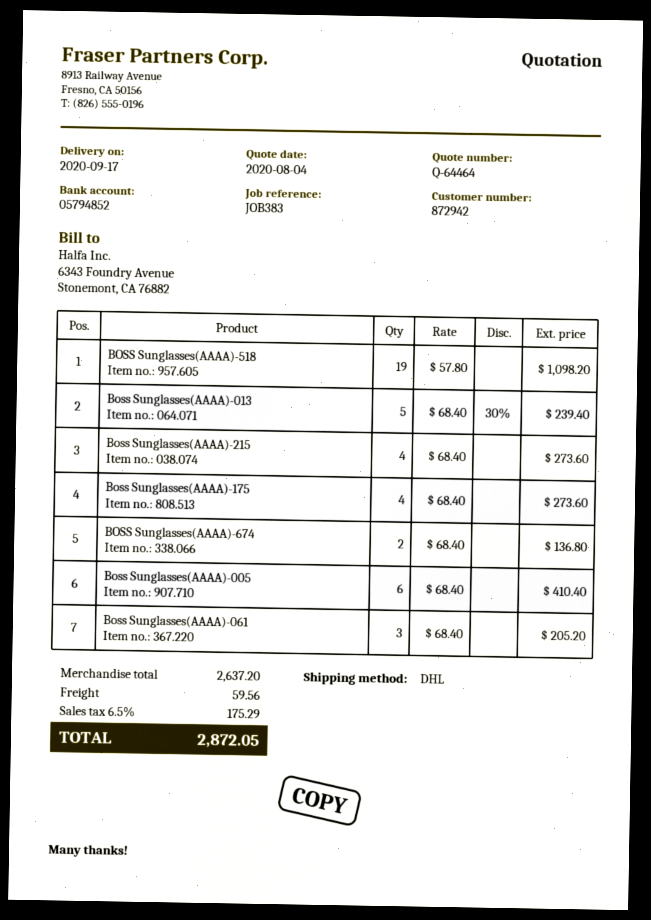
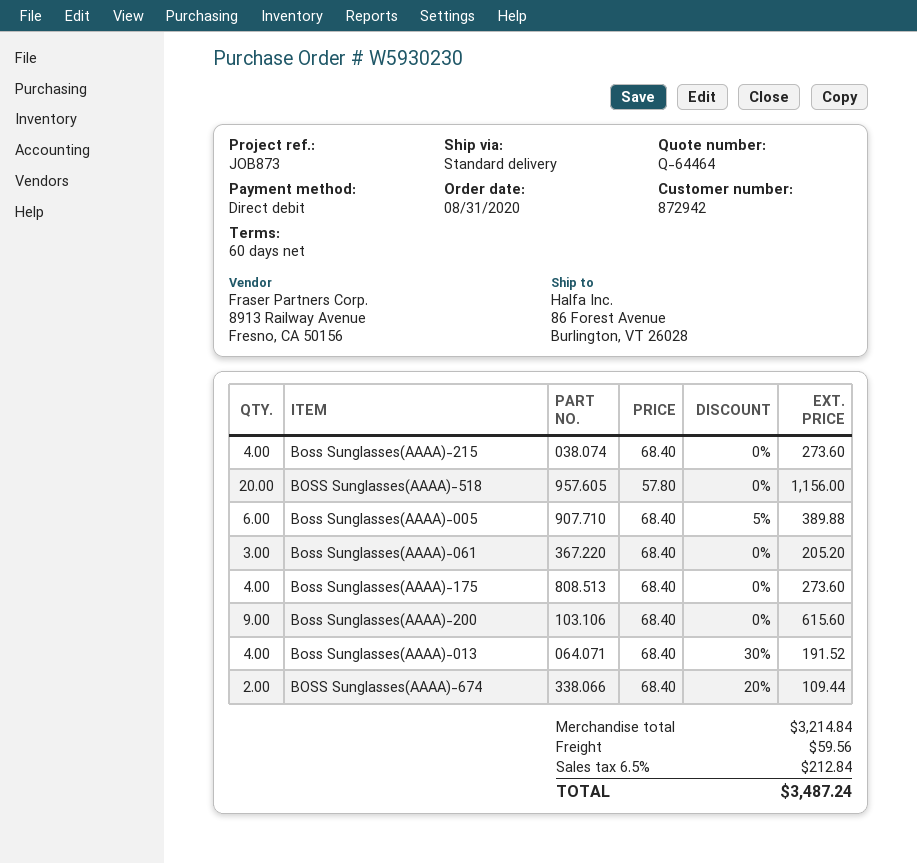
reference: JOB383 -> JOB873
shipping method: DHL -> standard
BOSS Sunglasses(AAAA)-518: 19 x 57.80 = 1098.20 -> 20 x 57.80 = 1156.00
Boss Sunglasses(AAAA)-013: 5 x 68.40 - 30% = 239.40 -> 4 x 68.40 - 30% = 191.52
BOSS Sunglasses(AAAA)-674: 2 x 68.40 = 136.80 -> 2 x 68.40 - 20% = 109.44
Boss Sunglasses(AAAA)-005: 6 x 68.40 = 410.40 -> 6 x 68.40 - 5% = 389.88
Boss Sunglasses(AAAA)-200: none -> 9 x 68.40 = 615.60
subtotal: 2637.20 -> 3214.84
tax: 6.5% = 175.29 -> 6.5% = 212.84
total: 2872.05 -> 3487.24

